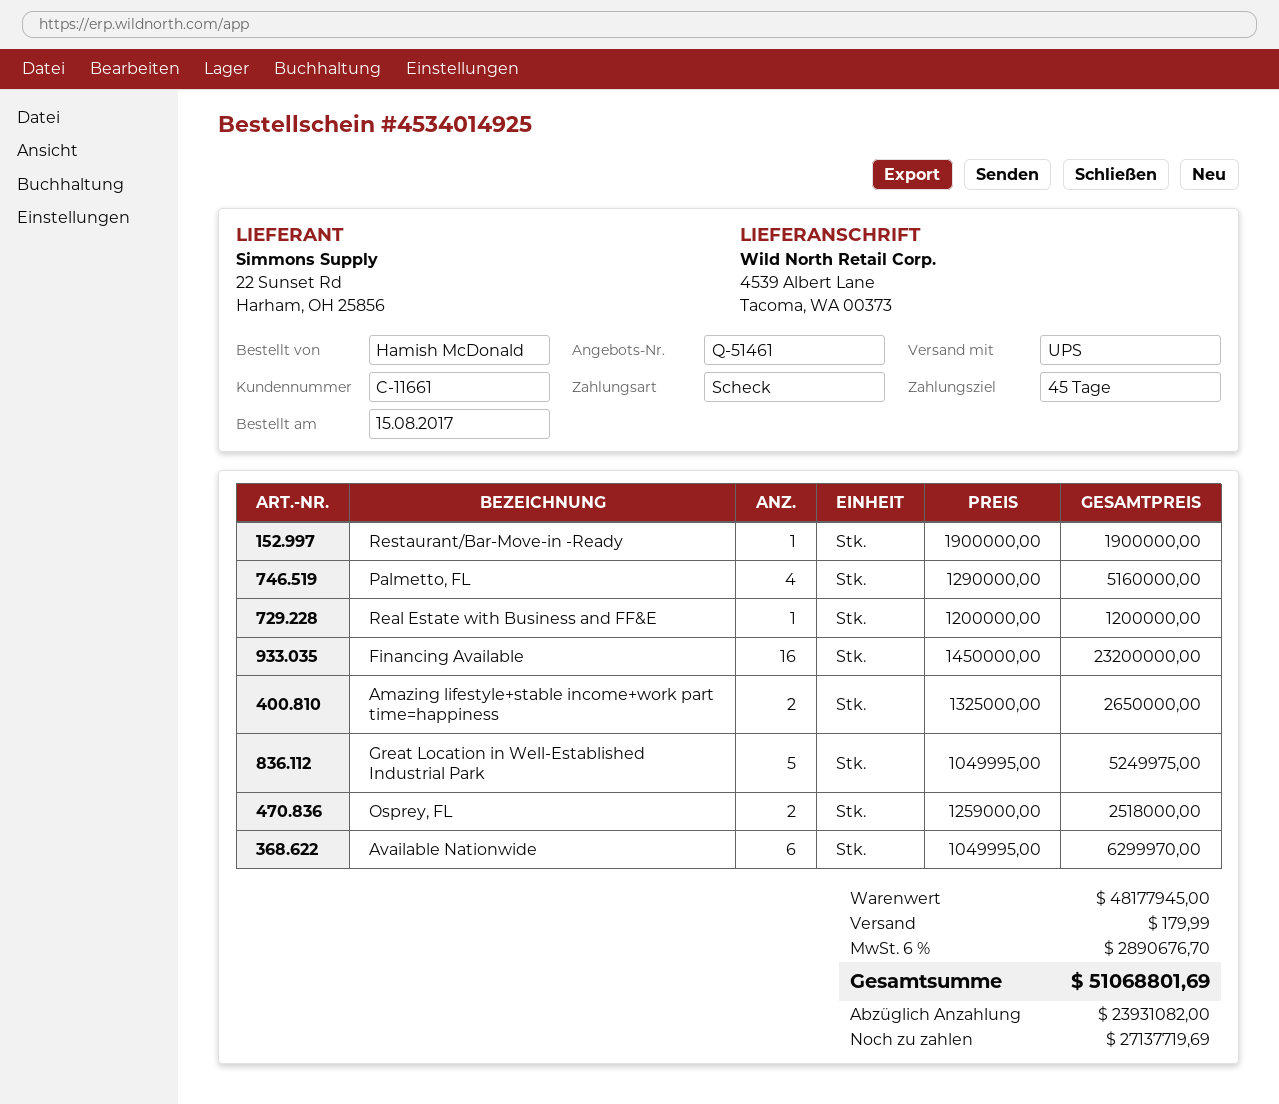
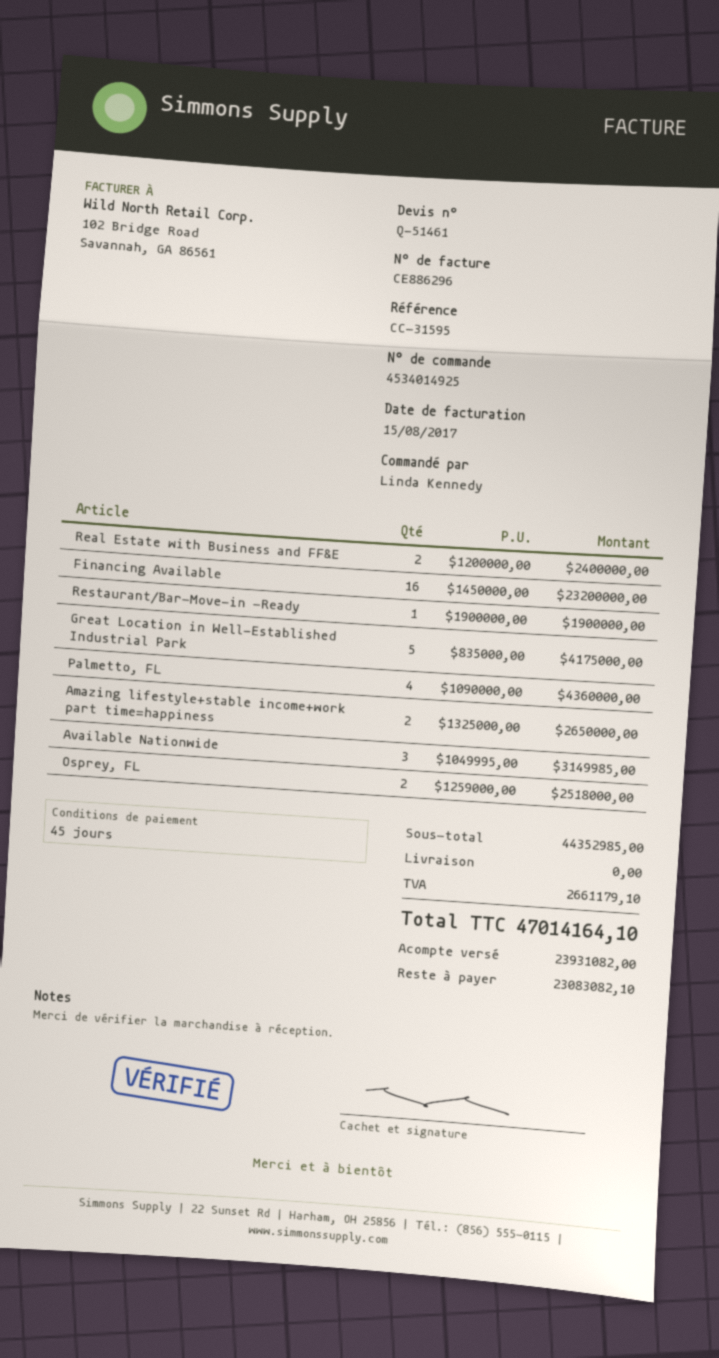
ordered by: Hamish McDonald -> Linda Kennedy
Palmetto, FL: 4 x 1290000.00 = 5160000.00 -> 4 x 1090000.00 = 4360000.00
Real Estate with Business and FF&E: 1 x 1200000.00 = 1200000.00 -> 2 x 1200000.00 = 2400000.00
Great Location in Well-Established Industrial Park: 5 x 1049995.00 = 5249975.00 -> 5 x 835000.00 = 4175000.00
Available Nationwide: 6 x 1049995.00 = 6299970.00 -> 3 x 1049995.00 = 3149985.00
subtotal: 48177945.00 -> 44352985.00
shipping: 179.99 -> 0.00
tax: 2890676.70 -> 2661179.10
total: 51068801.69 -> 47014164.10
balance: 27137719.69 -> 23083082.10

